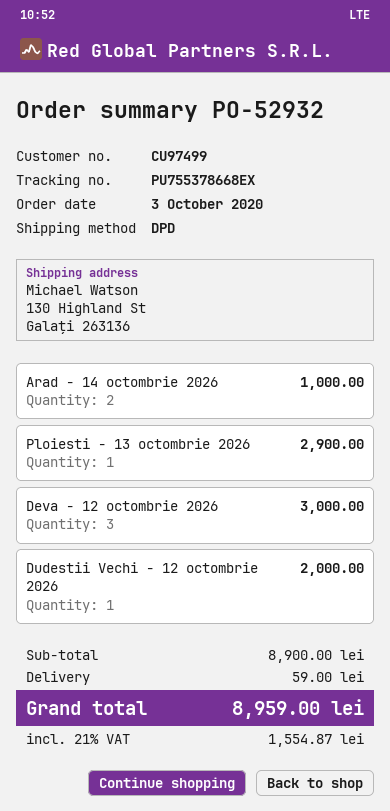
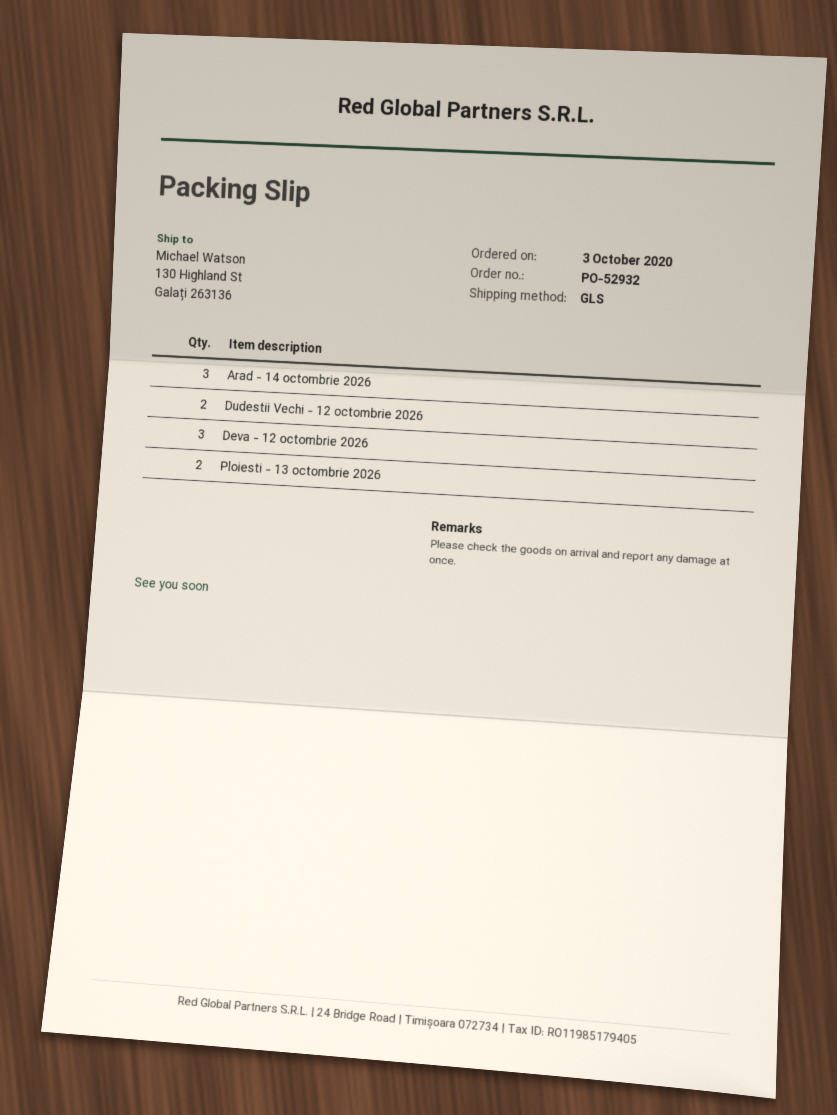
shipping method: DPD -> GLS
Arad - 14 octombrie 2026: 2 -> 3
Ploiesti - 13 octombrie 2026: 1 -> 2
Dudestii Vechi - 12 octombrie 2026: 1 -> 2

